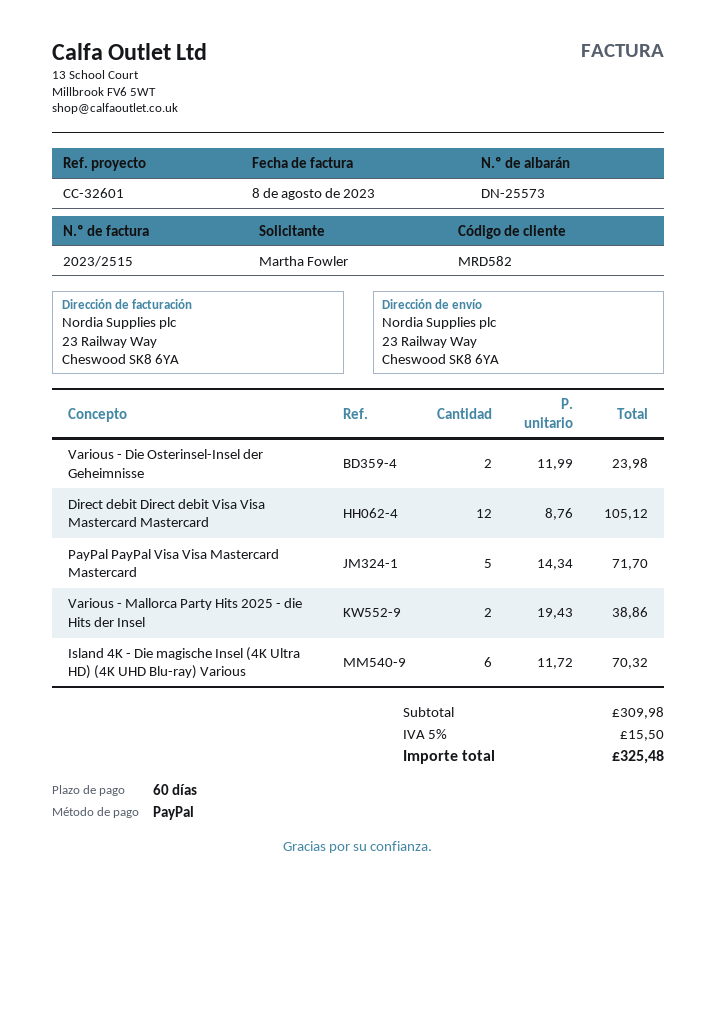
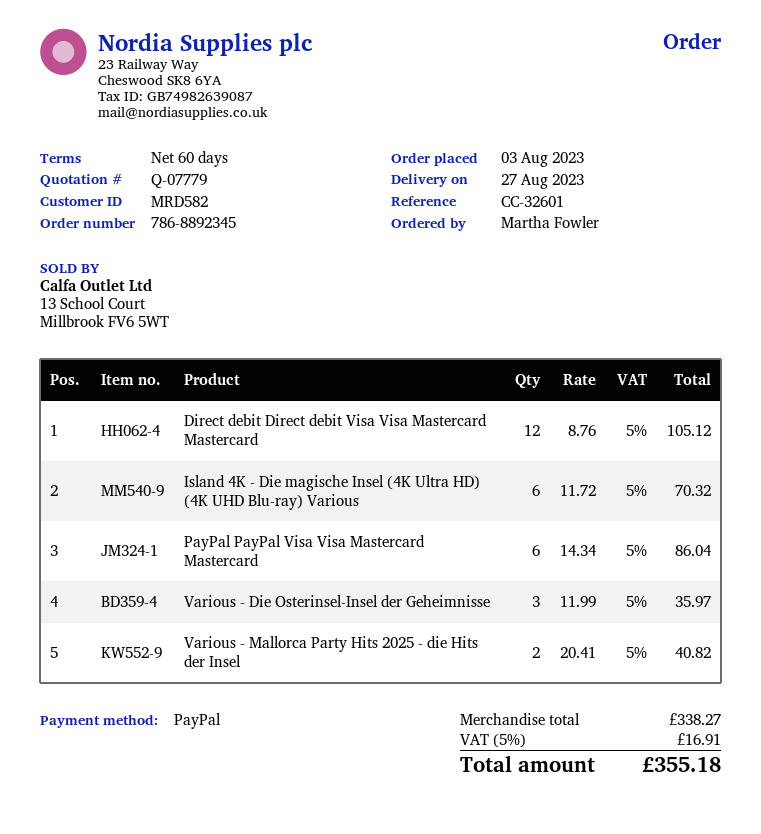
Various - Die Osterinsel-Insel der Geheimnisse: 2 x 11.99 = 23.98 -> 3 x 11.99 = 35.97
PayPal PayPal Visa Visa Mastercard Mastercard: 5 x 14.34 = 71.70 -> 6 x 14.34 = 86.04
Various - Mallorca Party Hits 2025 - die Hits der Insel: 2 x 19.43 = 38.86 -> 2 x 20.41 = 40.82
subtotal: 309.98 -> 338.27
tax: 5% = 15.50 -> 5% = 16.91
total: 325.48 -> 355.18

